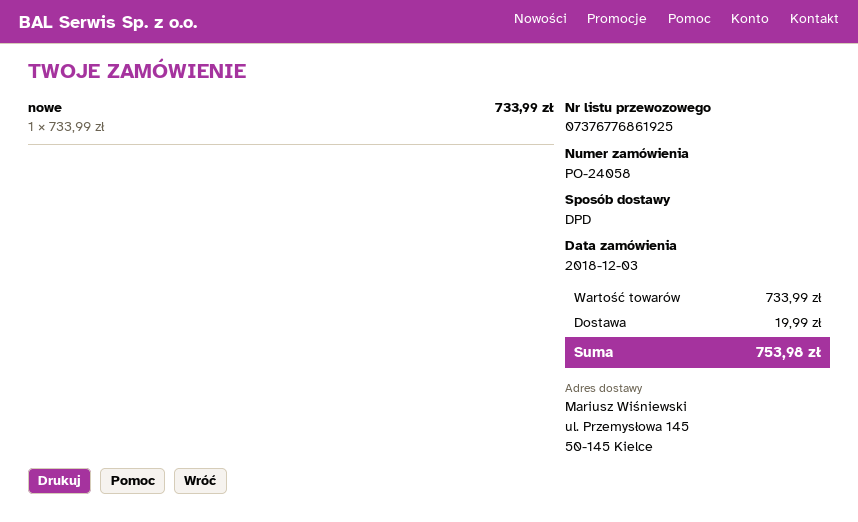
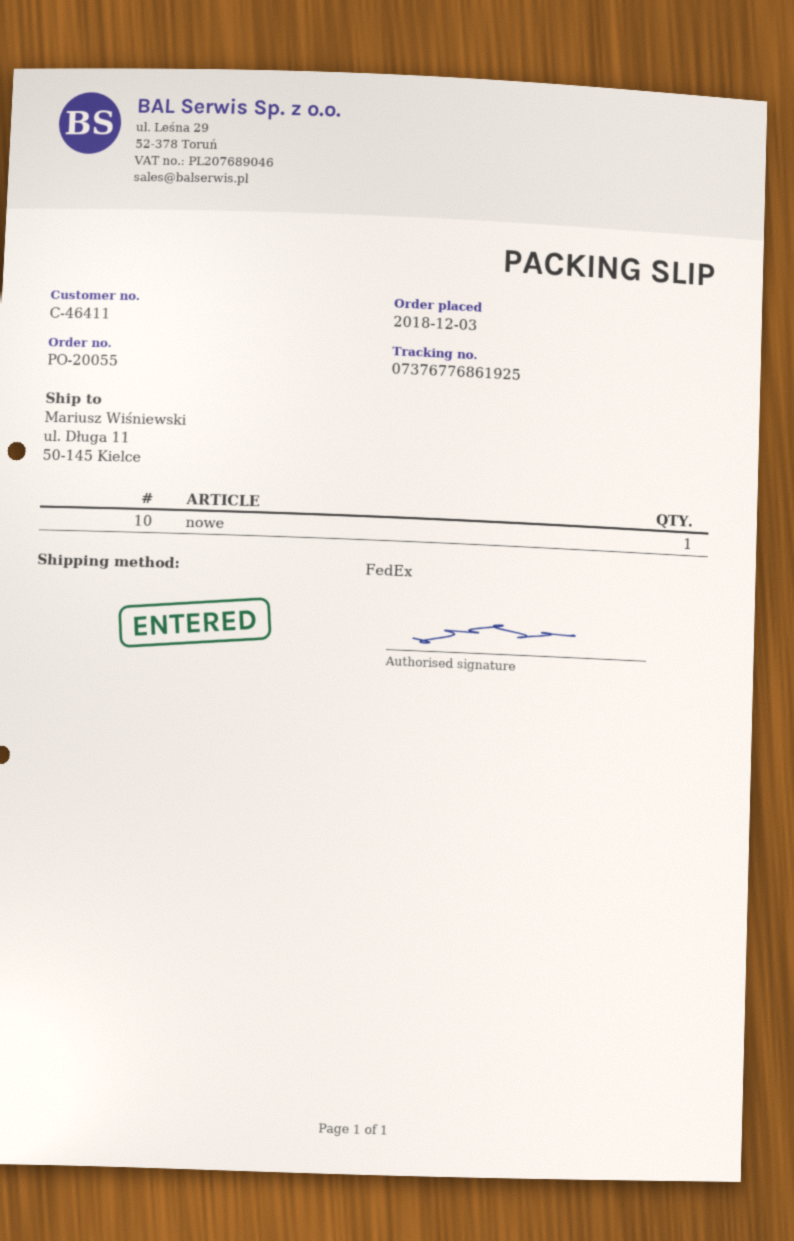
order number: PO-24058 -> PO-20055
shipping method: DPD -> FedEx
ship to: ul. Przemysłowa 145, 50-145 Kielce -> ul. Długa 11, 50-145 Kielce

